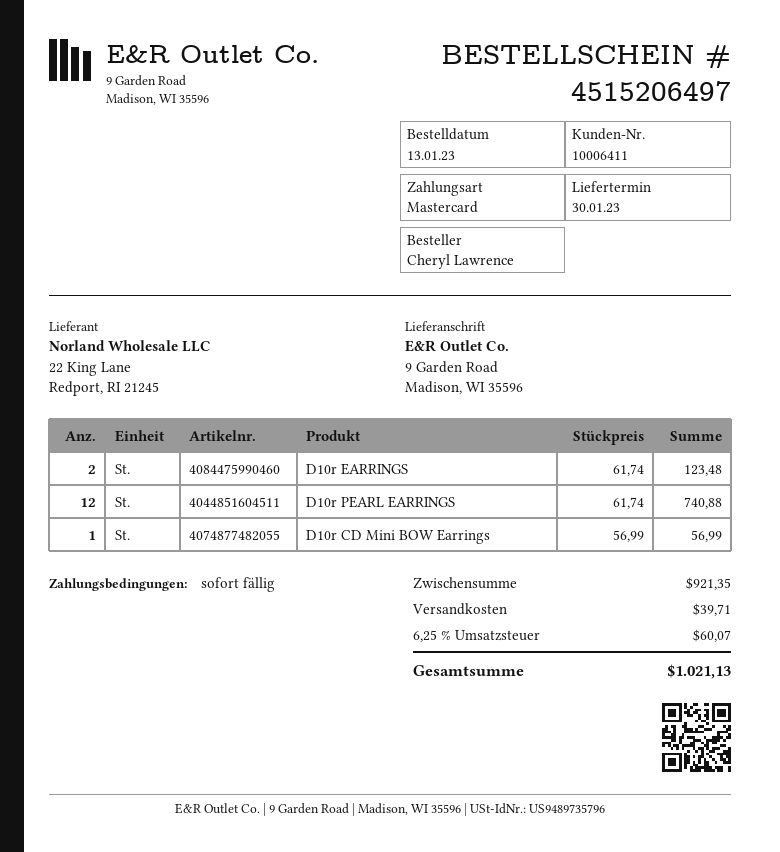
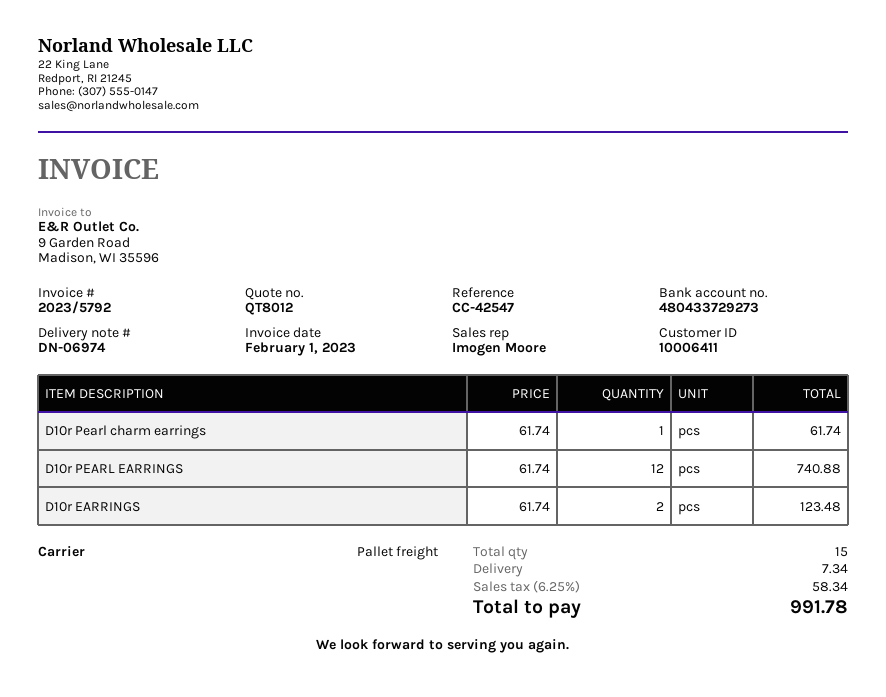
D10r CD Mini BOW Earrings: 1 x 56.99 = 56.99 -> none
D10r Pearl charm earrings: none -> 1 x 61.74 = 61.74
shipping: 39.71 -> 7.34
tax: 6.25% = 60.07 -> 6.25% = 58.34
total: 1021.13 -> 991.78

